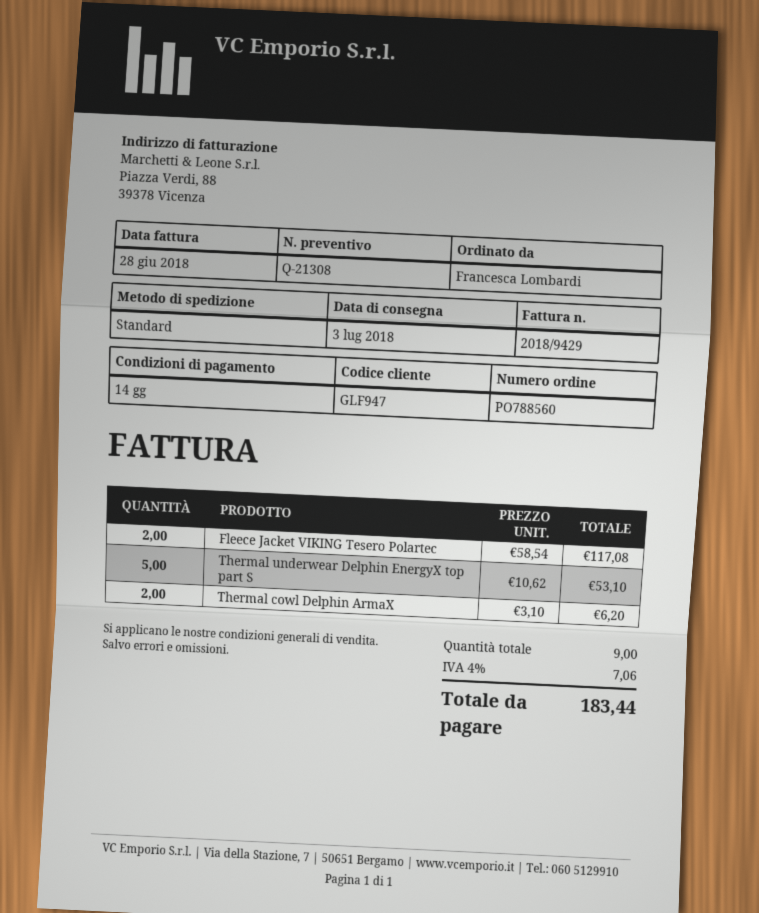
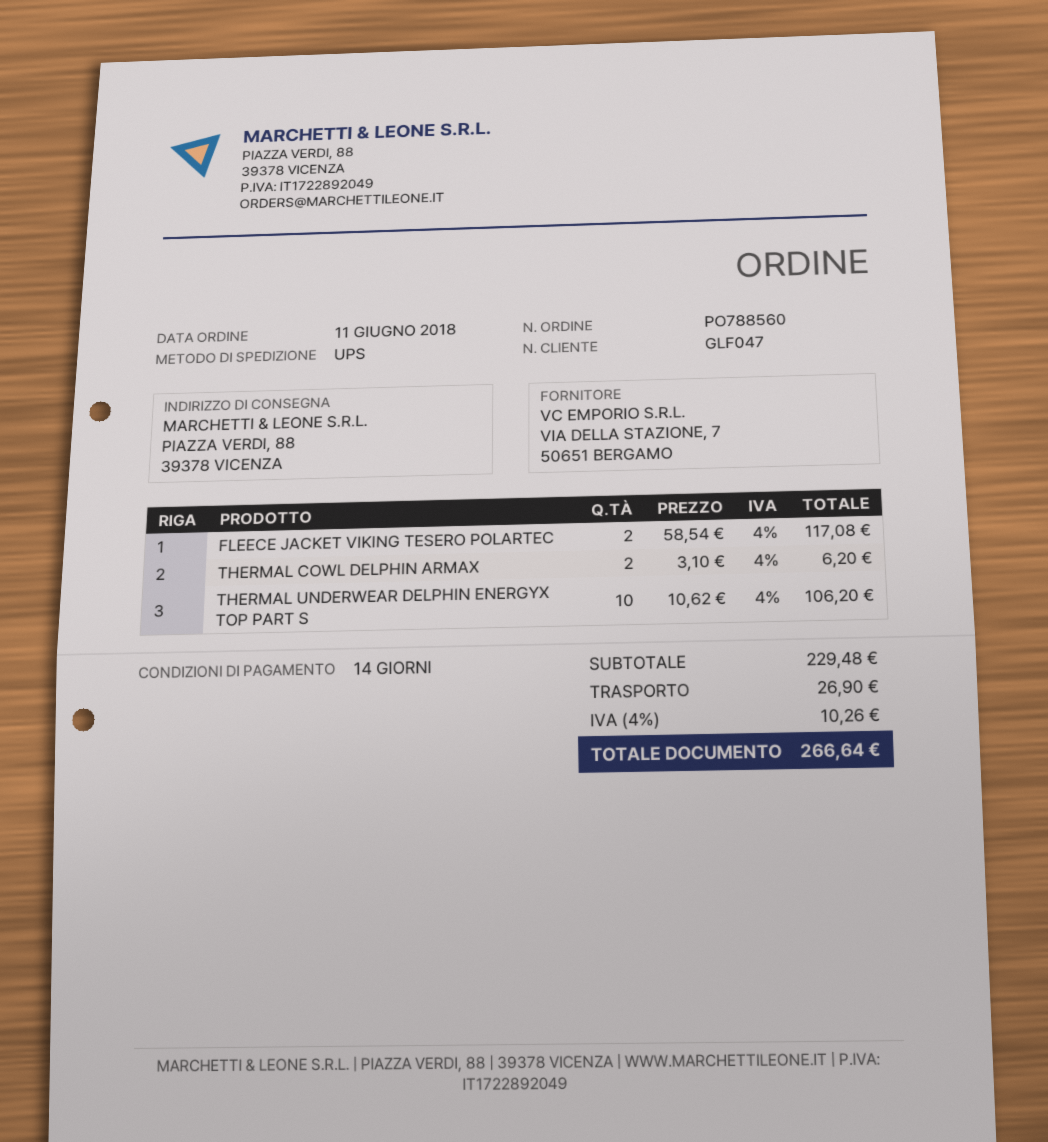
customer number: GLF947 -> GLF047
shipping method: standard -> UPS
Thermal underwear Delphin EnergyX top part S: 5 x 10.62 = 53.10 -> 10 x 10.62 = 106.20
shipping: none -> 26.90
tax: 4% = 7.06 -> 4% = 10.26
total: 183.44 -> 266.64

